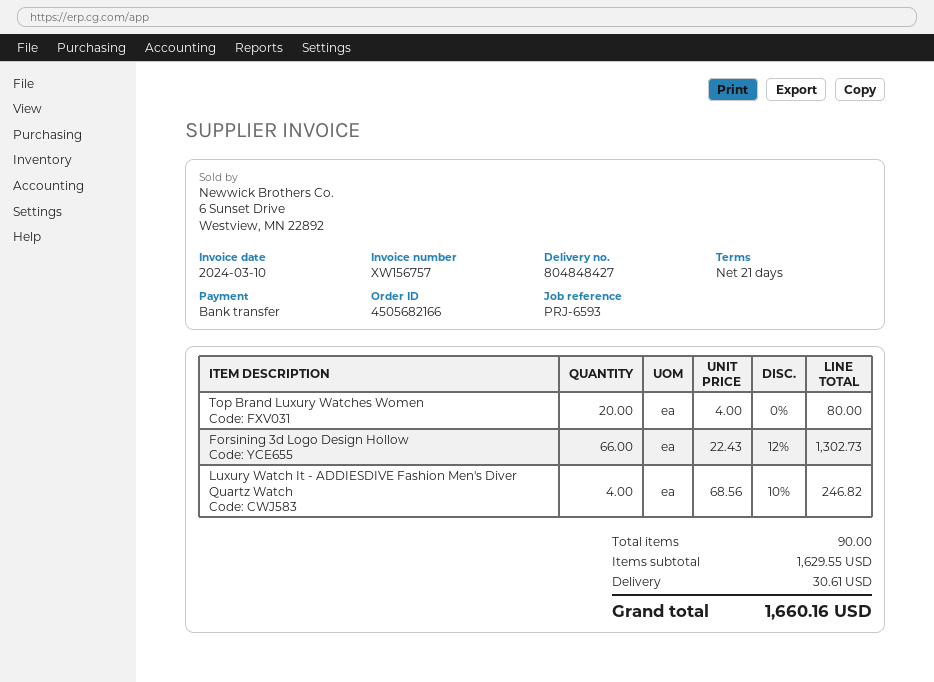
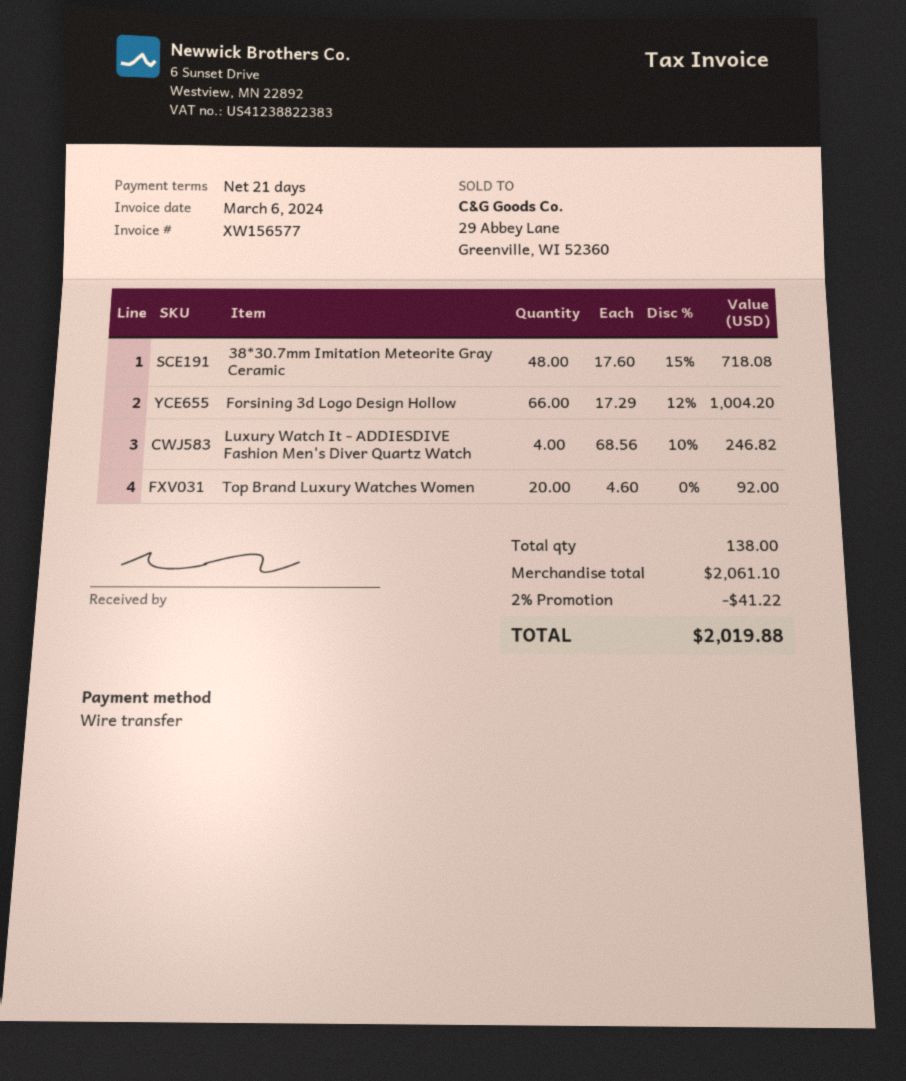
invoice number: XW156757 -> XW156577
invoice date: 2024-03-10 -> 2024-03-06
Top Brand Luxury Watches Women: 20 x 4.00 = 80.00 -> 20 x 4.60 = 92.00
Forsining 3d Logo Design Hollow: 66 x 22.43 - 12% = 1302.73 -> 66 x 17.29 - 12% = 1004.20
38*30.7mm Imitation Meteorite Gray Ceramic: none -> 48 x 17.60 - 15% = 718.08
total quantity: 90 -> 138
subtotal: 1629.55 -> 2061.10
discount: none -> 2% = 41.22
shipping: 30.61 -> none
total: 1660.16 -> 2019.88

